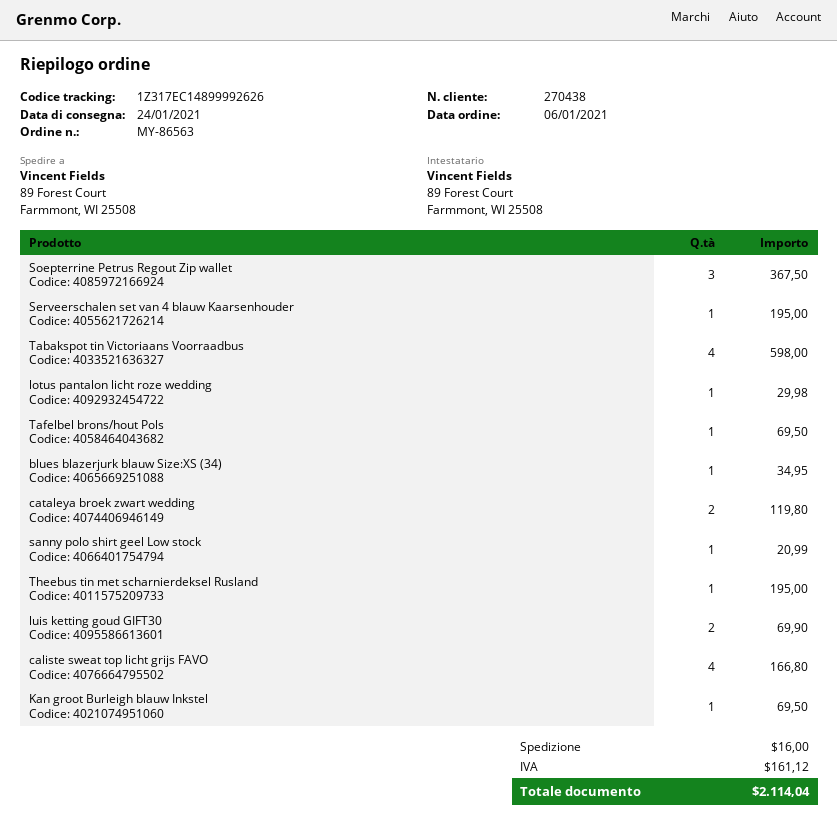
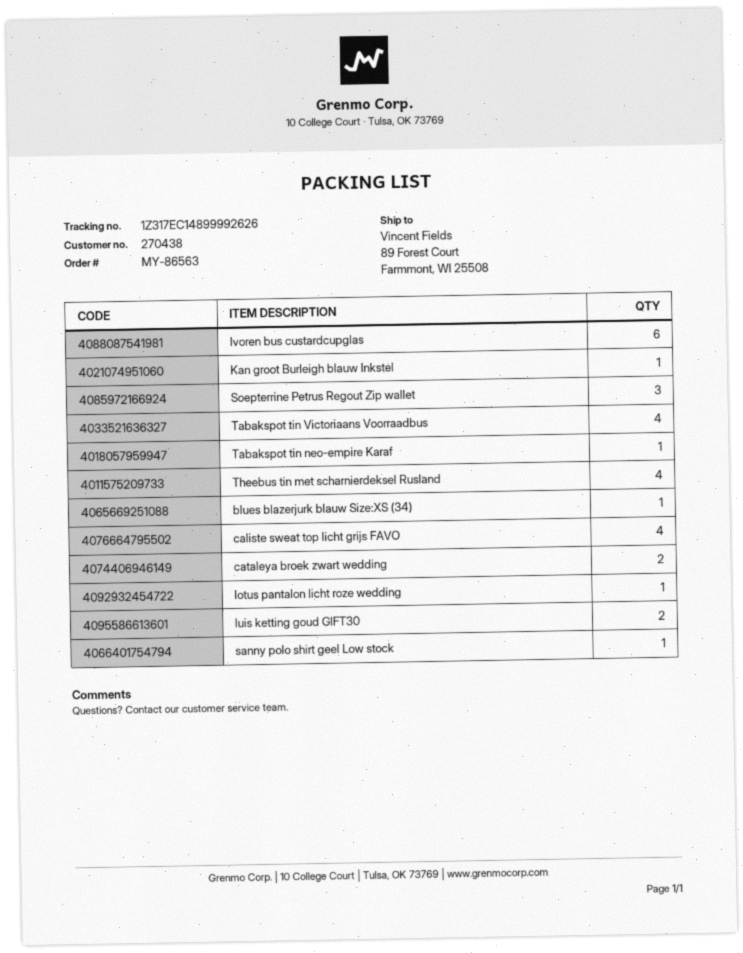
Serveerschalen set van 4 blauw Kaarsenhouder: 1 -> none
Tafelbel brons/hout Pols: 1 -> none
Theebus tin met scharnierdeksel Rusland: 1 -> 4
Ivoren bus custardcupglas: none -> 6
Tabakspot tin neo-empire Karaf: none -> 1

